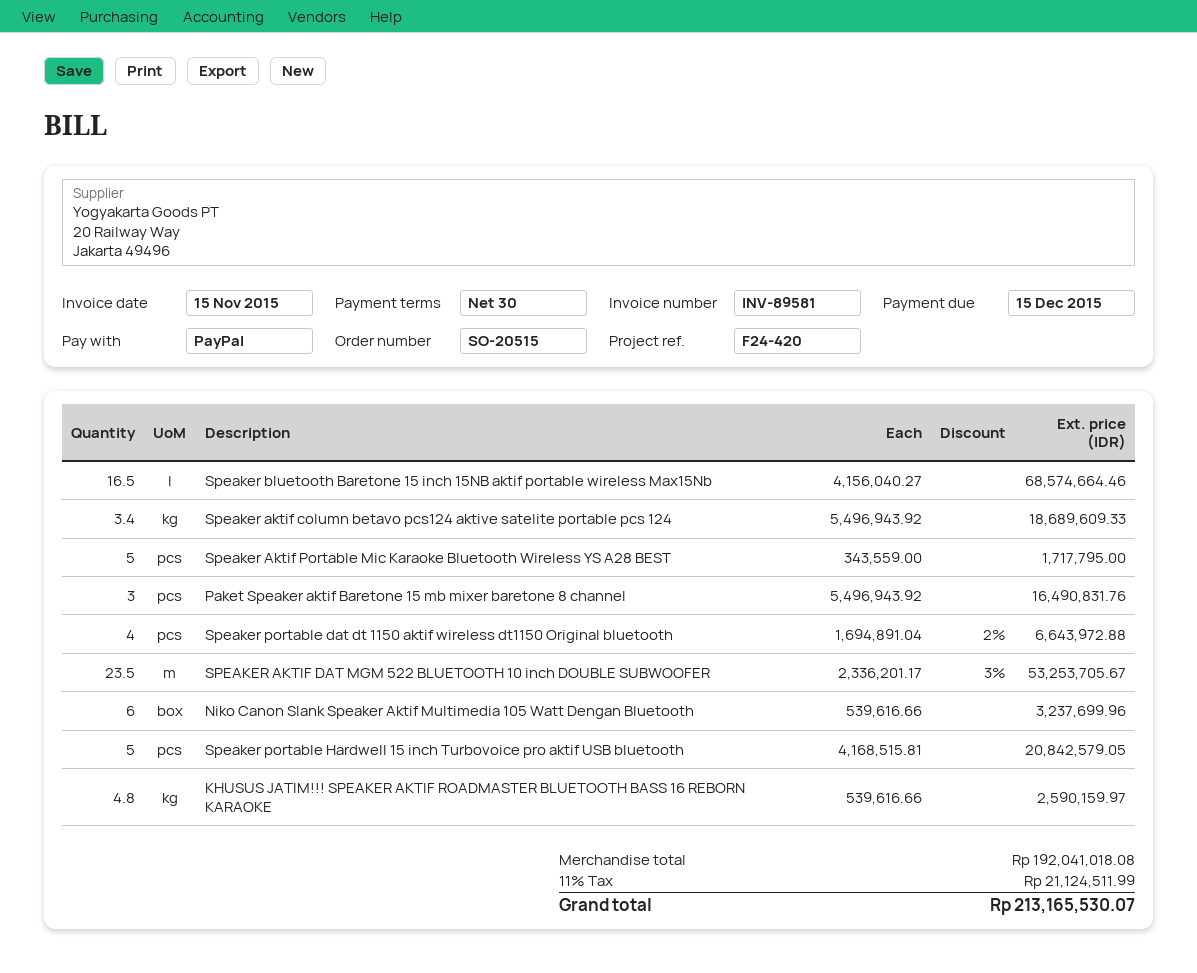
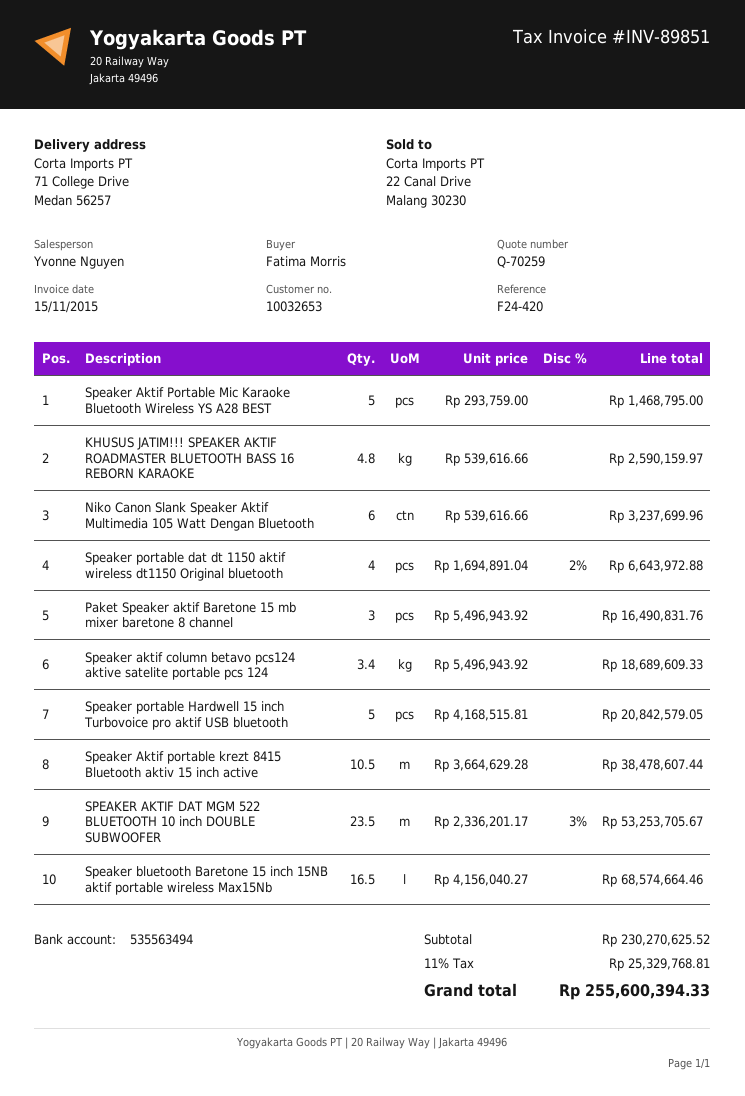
invoice number: INV-89581 -> INV-89851
Speaker Aktif Portable Mic Karaoke Bluetooth Wireless YS A28 BEST: 5 x 343559.00 = 1717795.00 -> 5 x 293759.00 = 1468795.00
Speaker Aktif portable krezt 8415 Bluetooth aktiv 15 inch active: none -> 10.5 x 3664629.28 = 38478607.44
subtotal: 192041018.08 -> 230270625.52
tax: 11% = 21124511.99 -> 11% = 25329768.81
total: 213165530.07 -> 255600394.33

